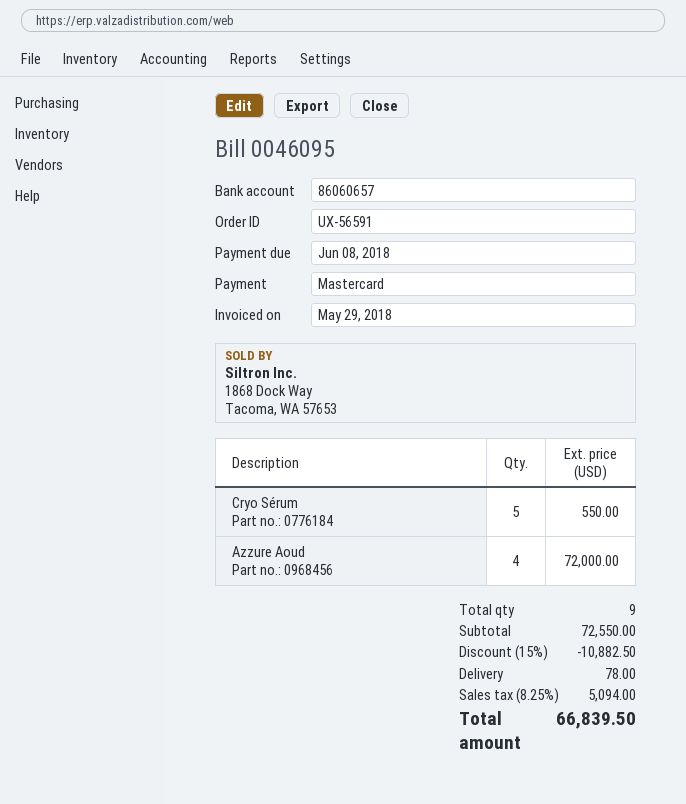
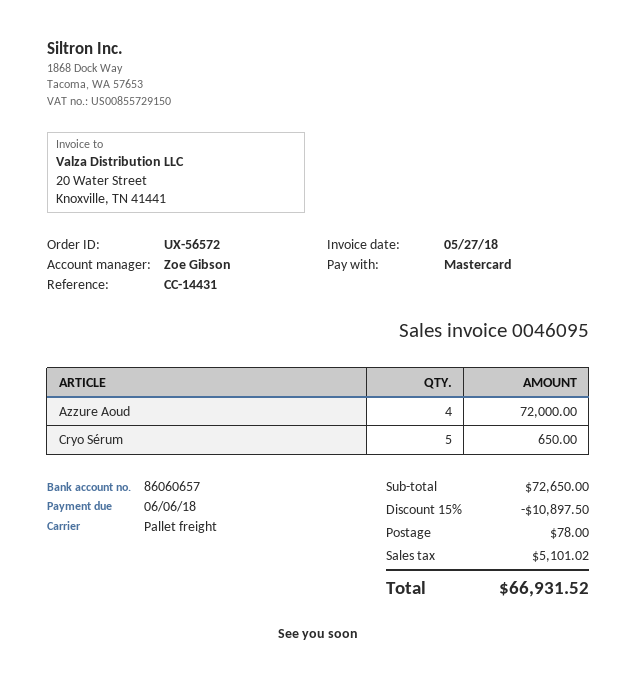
order number: UX-56591 -> UX-56572
invoice date: 2018-05-29 -> 2018-05-27
due date: 2018-06-08 -> 2018-06-06
Cryo Sérum: 5 for 550.00 -> 5 for 650.00
subtotal: 72550.00 -> 72650.00
discount: 15% = 10882.50 -> 15% = 10897.50
tax: 5094.00 -> 5101.02
total: 66839.50 -> 66931.52

